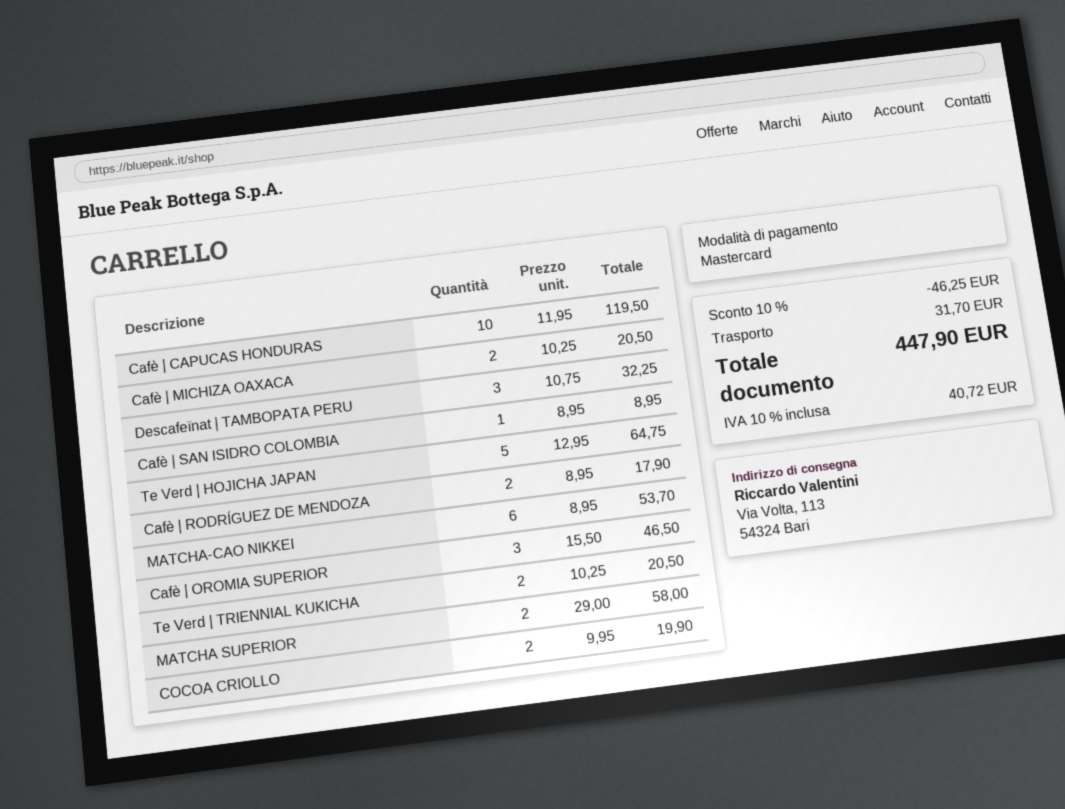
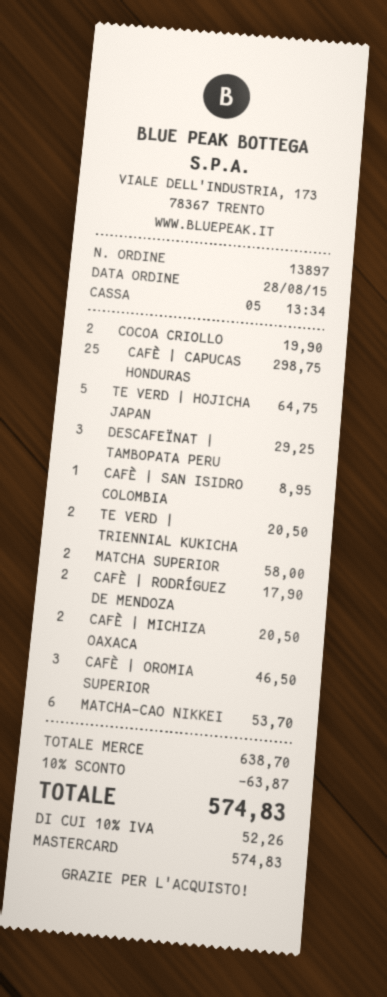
Cafè | CAPUCAS HONDURAS: 10 for 119.50 -> 25 for 298.75
Descafeïnat | TAMBOPATA PERU: 3 for 32.25 -> 3 for 29.25
discount: 10% = 46.25 -> 10% = 63.87
shipping: 31.70 -> none
tax: 10% = 40.72 -> 10% = 52.26
total: 447.90 -> 574.83

